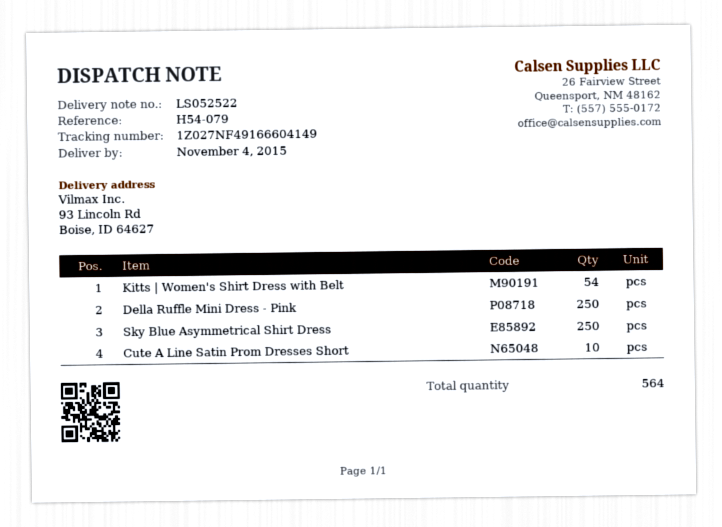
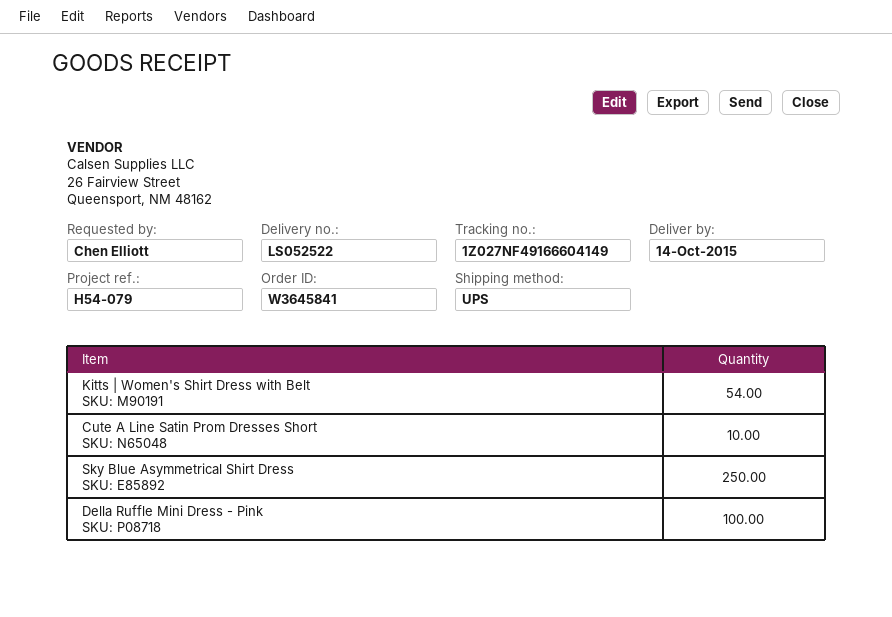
delivery date: 2015-11-04 -> 2015-10-14
Della Ruffle Mini Dress - Pink: 250 -> 100

